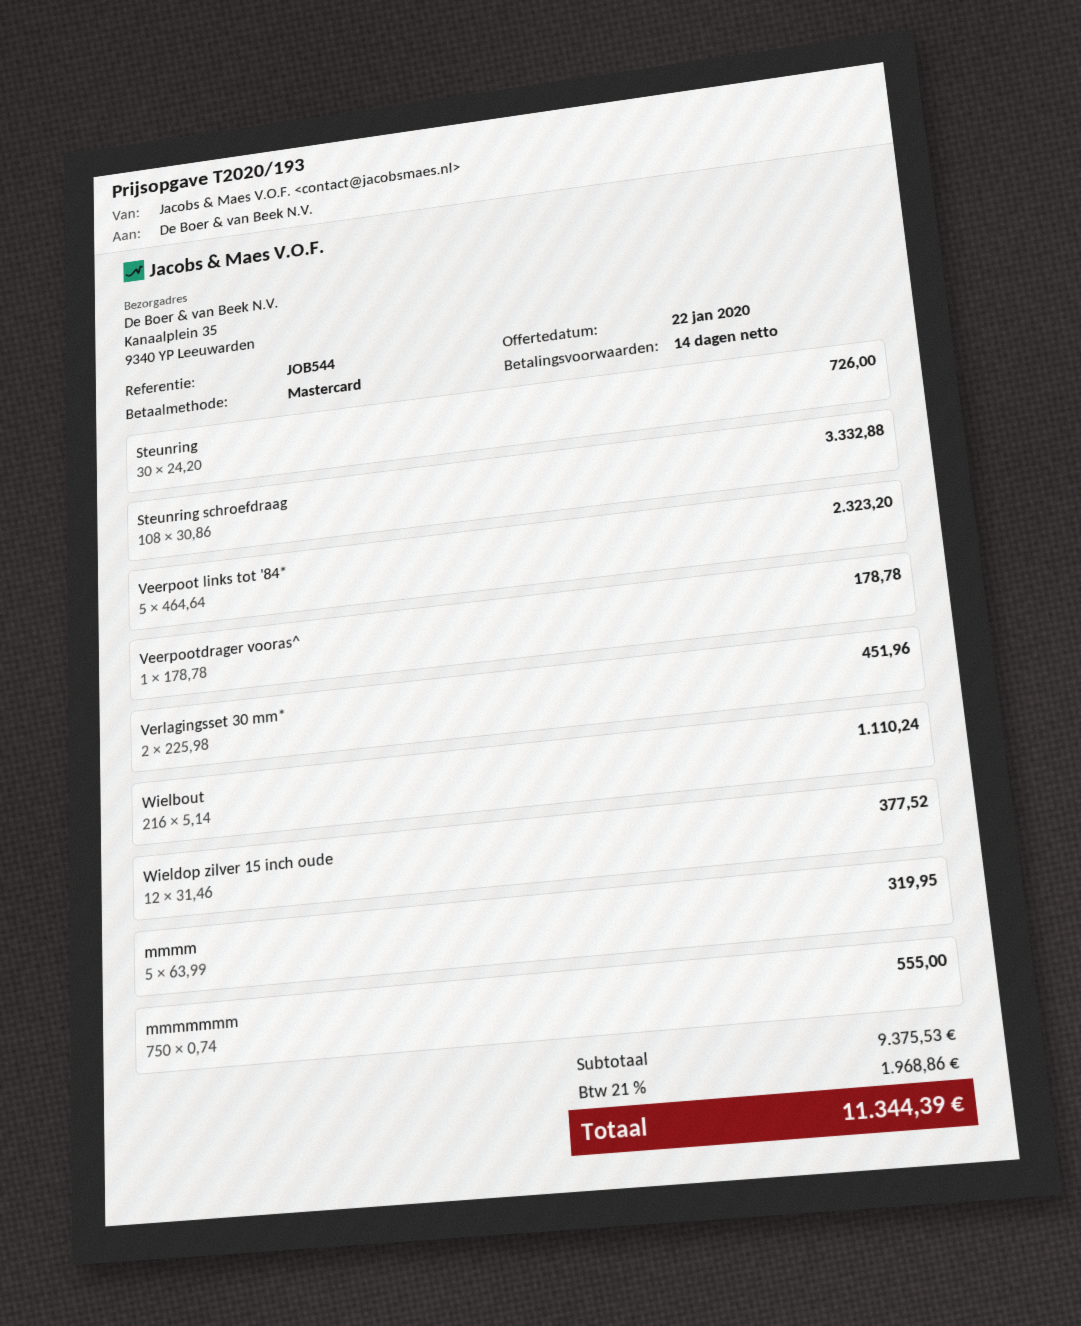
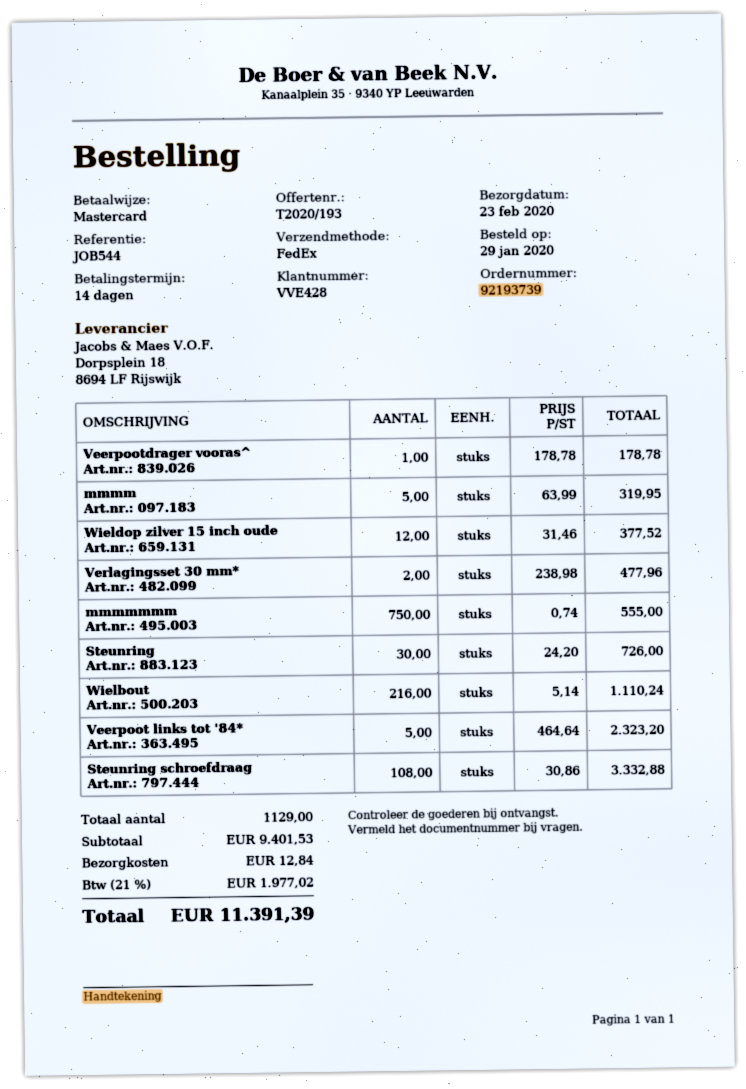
Verlagingsset 30 mm*: 2 x 225.98 = 451.96 -> 2 x 238.98 = 477.96
subtotal: 9375.53 -> 9401.53
shipping: none -> 12.84
tax: 21% = 1968.86 -> 21% = 1977.02
total: 11344.39 -> 11391.39

